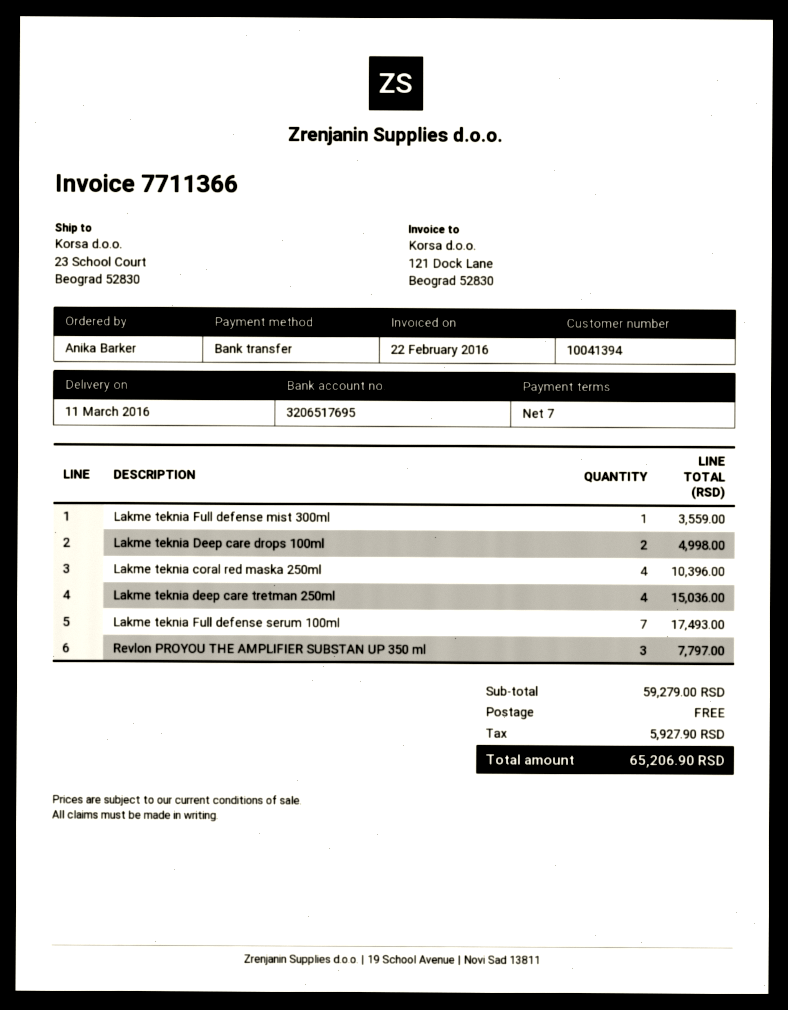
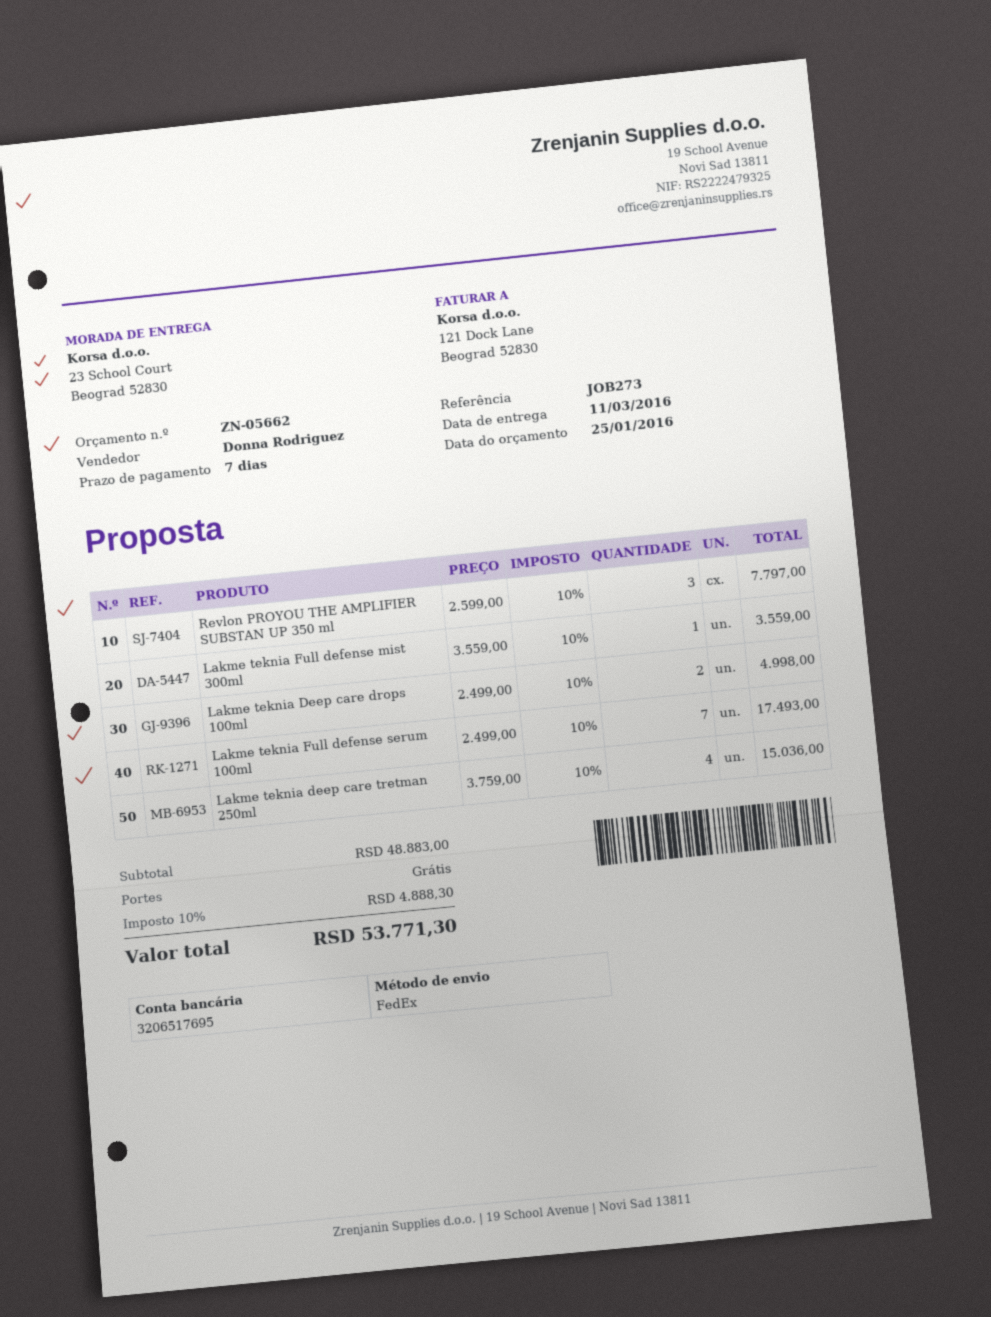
Lakme teknia coral red maska 250ml: 4 for 10396.00 -> none
subtotal: 59279.00 -> 48883.00
tax: 5927.90 -> 4888.30
total: 65206.90 -> 53771.30

